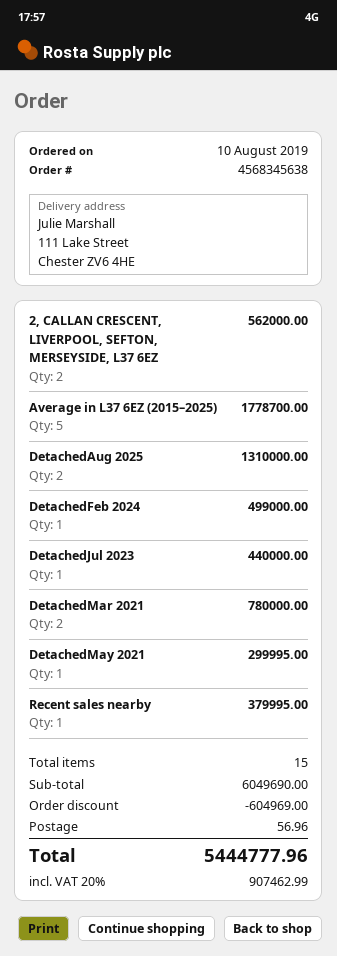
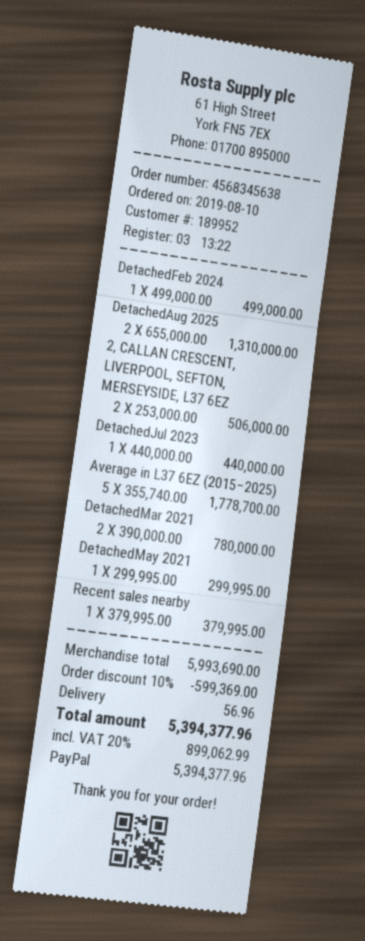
2, CALLAN CRESCENT, LIVERPOOL, SEFTON, MERSEYSIDE, L37 6EZ: 2 for 562000.00 -> 2 for 506000.00
subtotal: 6049690.00 -> 5993690.00
discount: 604969.00 -> 599369.00
tax: 20% = 907462.99 -> 20% = 899062.99
total: 5444777.96 -> 5394377.96

